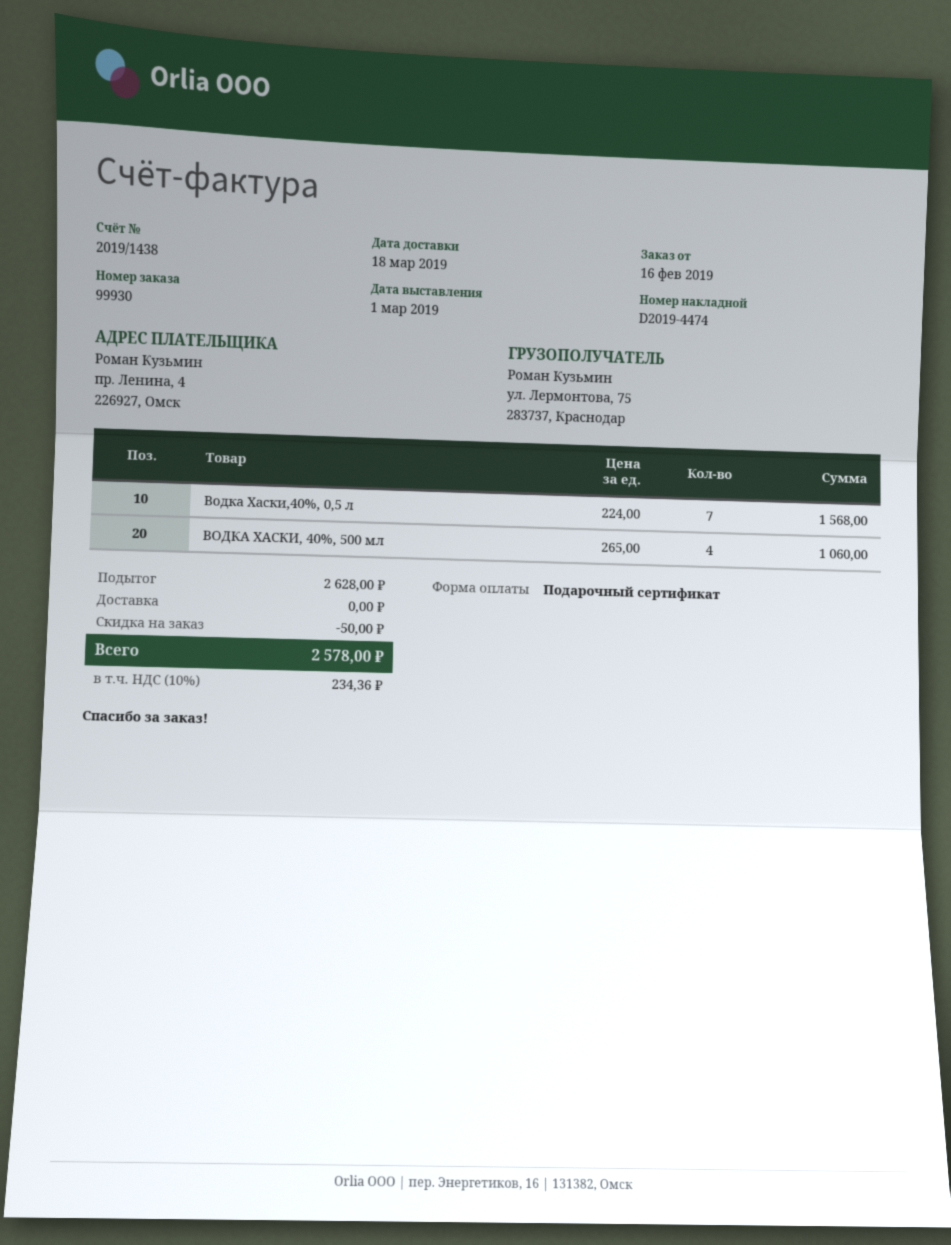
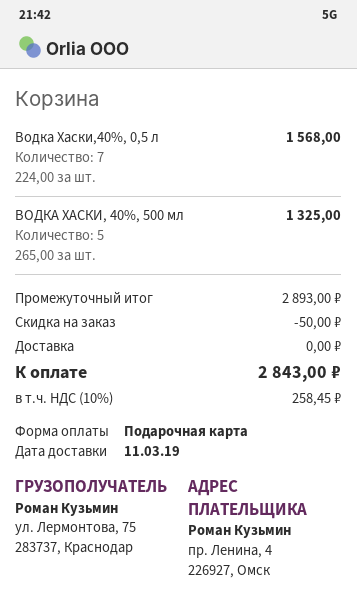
delivery date: 2019-03-18 -> 2019-03-11
ВОДКА ХАСКИ, 40%, 500 мл: 4 x 265.00 = 1060.00 -> 5 x 265.00 = 1325.00
subtotal: 2628.00 -> 2893.00
tax: 10% = 234.36 -> 10% = 258.45
total: 2578.00 -> 2843.00

